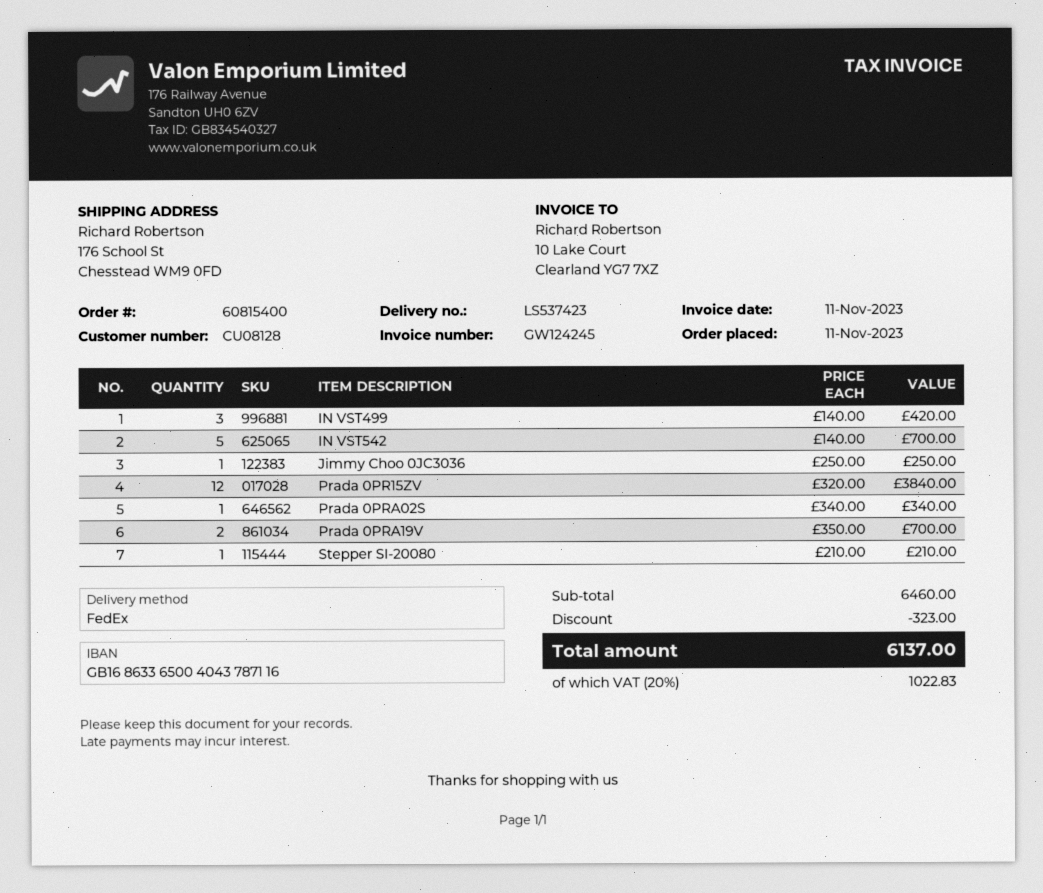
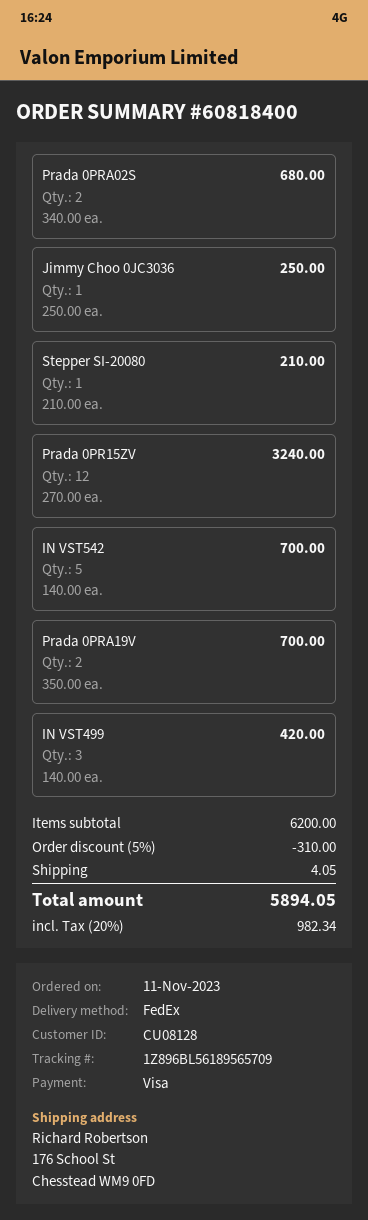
order number: 60815400 -> 60818400
Prada 0PR15ZV: 12 x 320.00 = 3840.00 -> 12 x 270.00 = 3240.00
Prada 0PRA02S: 1 x 340.00 = 340.00 -> 2 x 340.00 = 680.00
subtotal: 6460.00 -> 6200.00
discount: 323.00 -> 310.00
shipping: none -> 4.05
tax: 20% = 1022.83 -> 20% = 982.34
total: 6137.00 -> 5894.05

